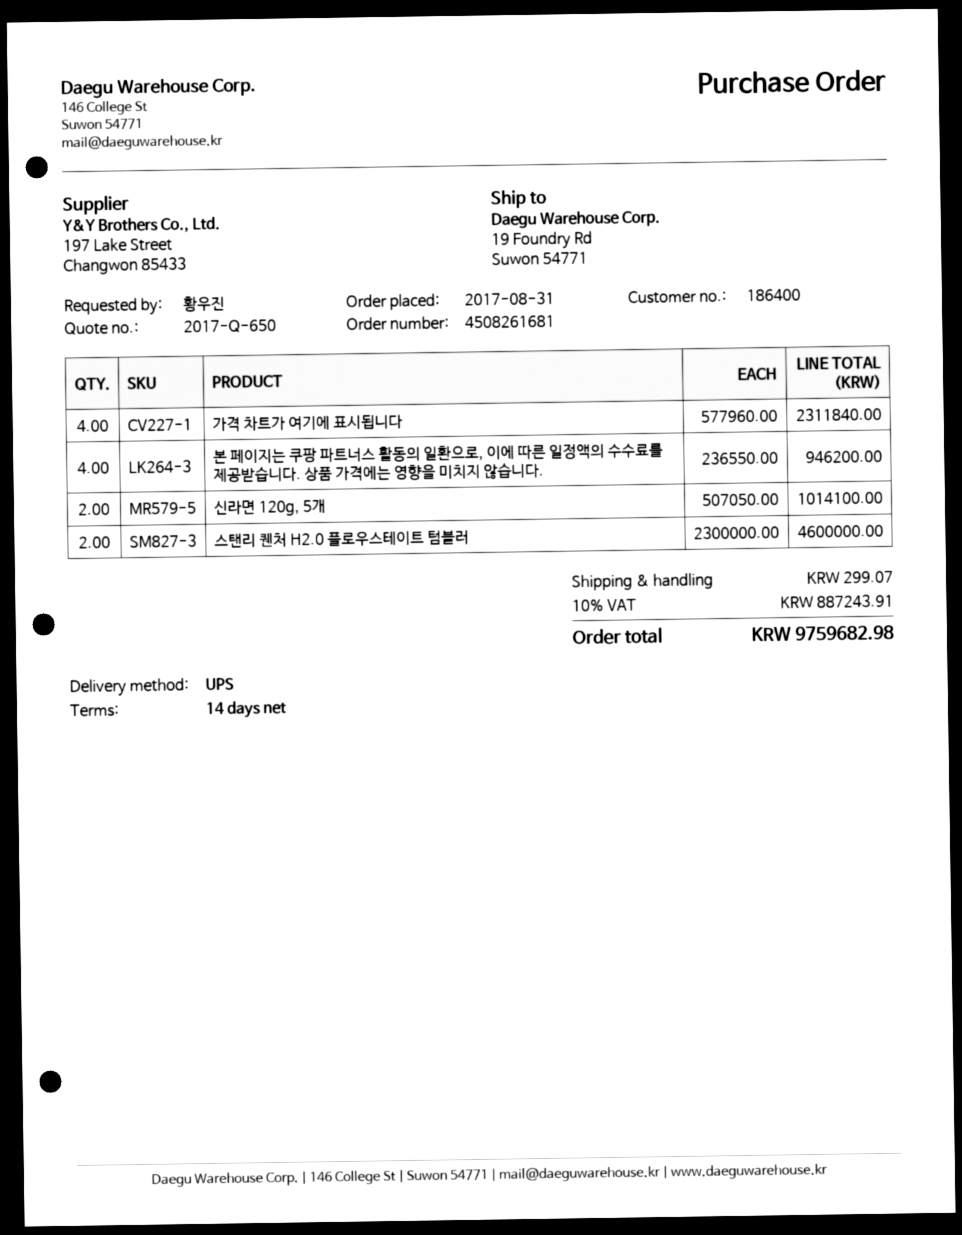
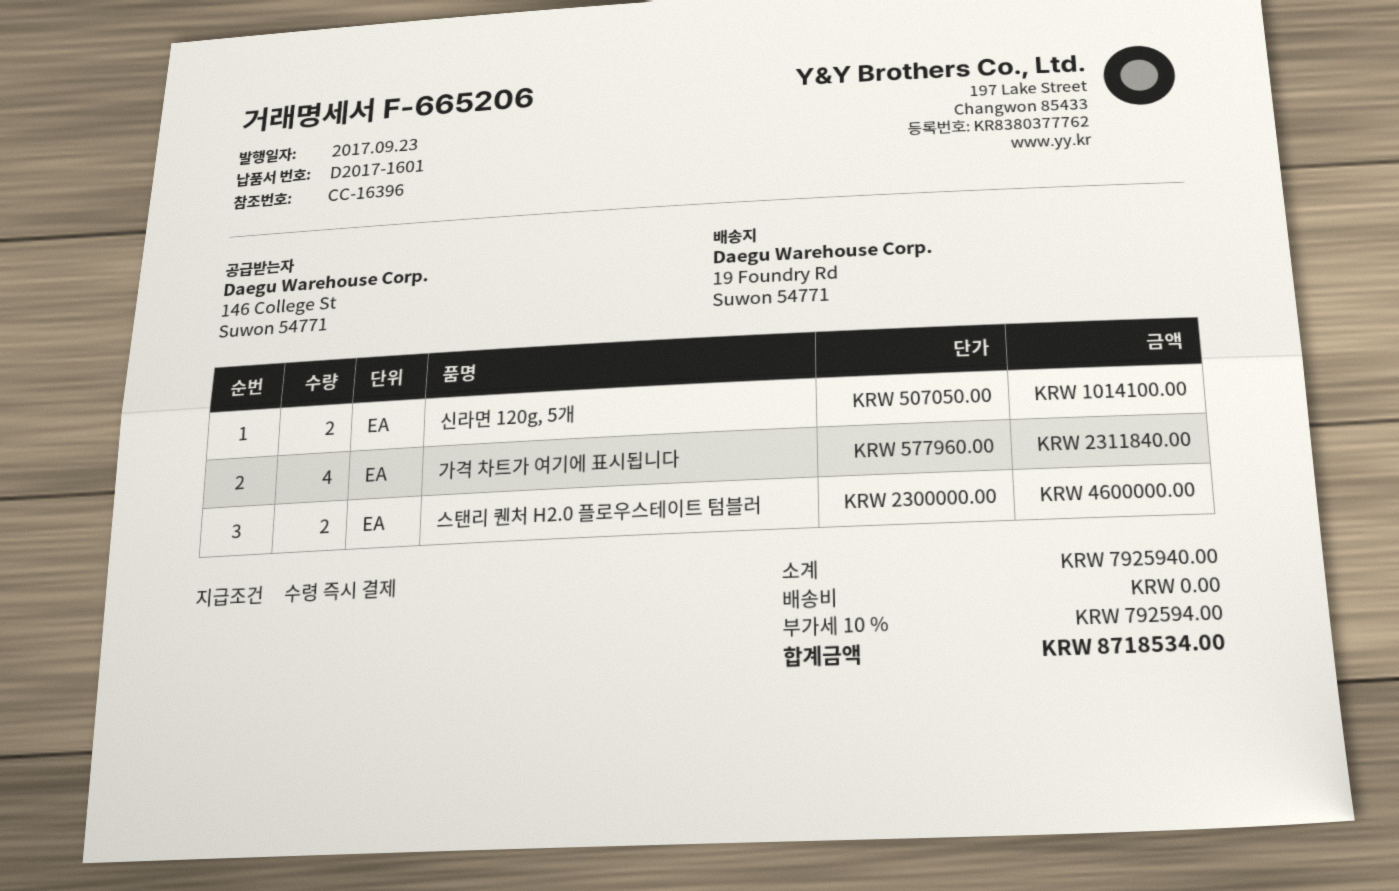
payment terms: 14 days -> on receipt
본 페이지는 쿠팡 파트너스 활동의 일환으로, 이에 따른 일정액의 수수료를 제공받습니다. 상품 가격에는 영향을 미치지 않습니다.: 4 x 236550.00 = 946200.00 -> none
shipping: 299.07 -> 0.00
tax: 10% = 887243.91 -> 10% = 792594.00
total: 9759682.98 -> 8718534.00

